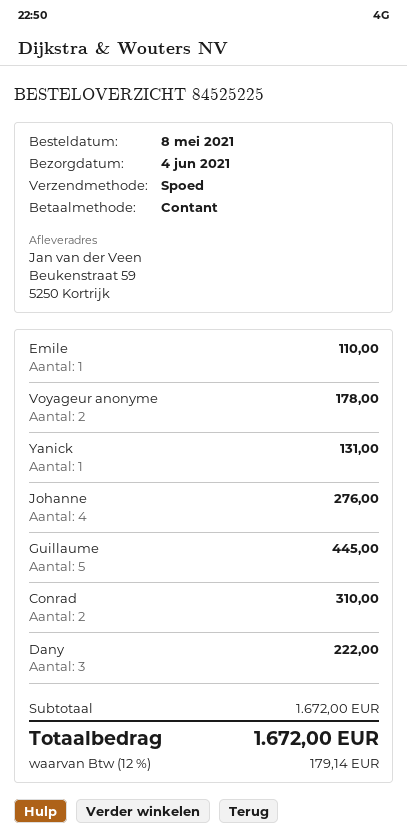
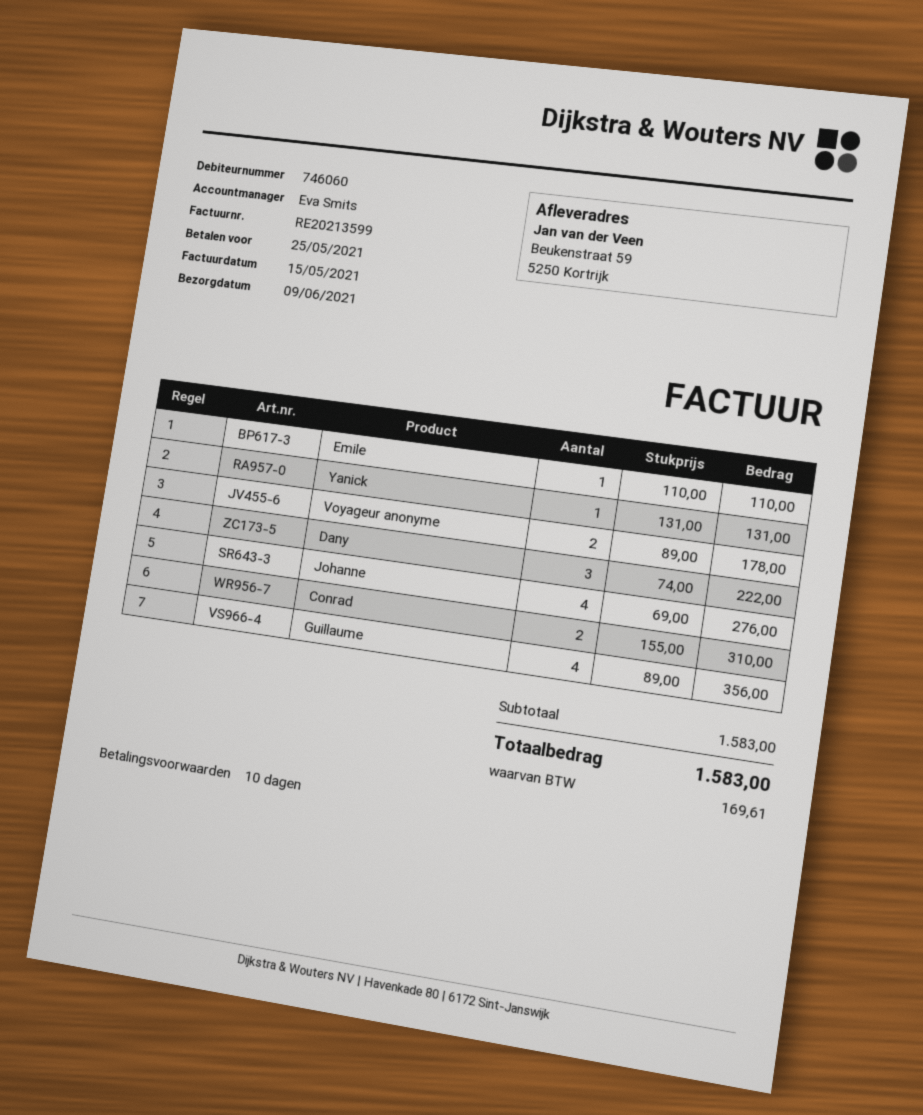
delivery date: 2021-06-04 -> 2021-06-09
Guillaume: 5 for 445.00 -> 4 for 356.00
subtotal: 1672.00 -> 1583.00
tax: 179.14 -> 169.61
total: 1672.00 -> 1583.00

